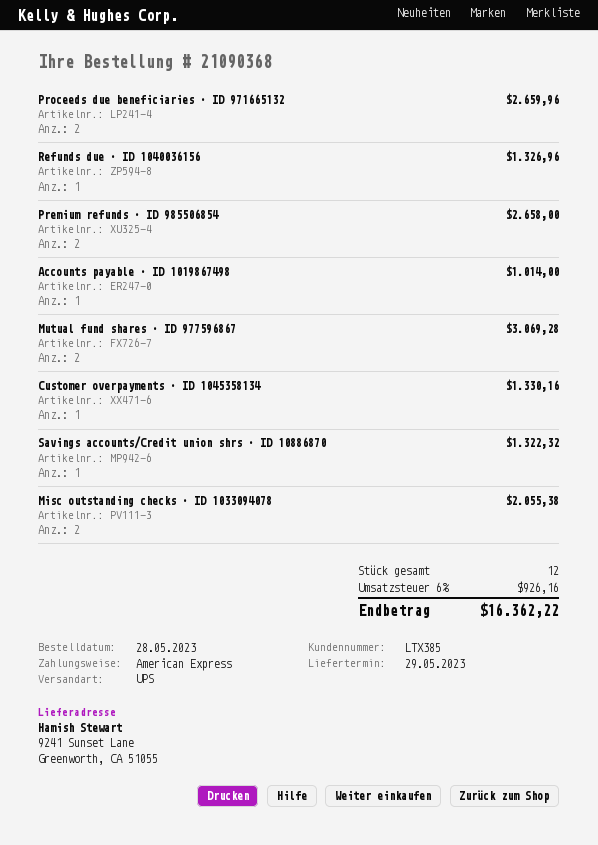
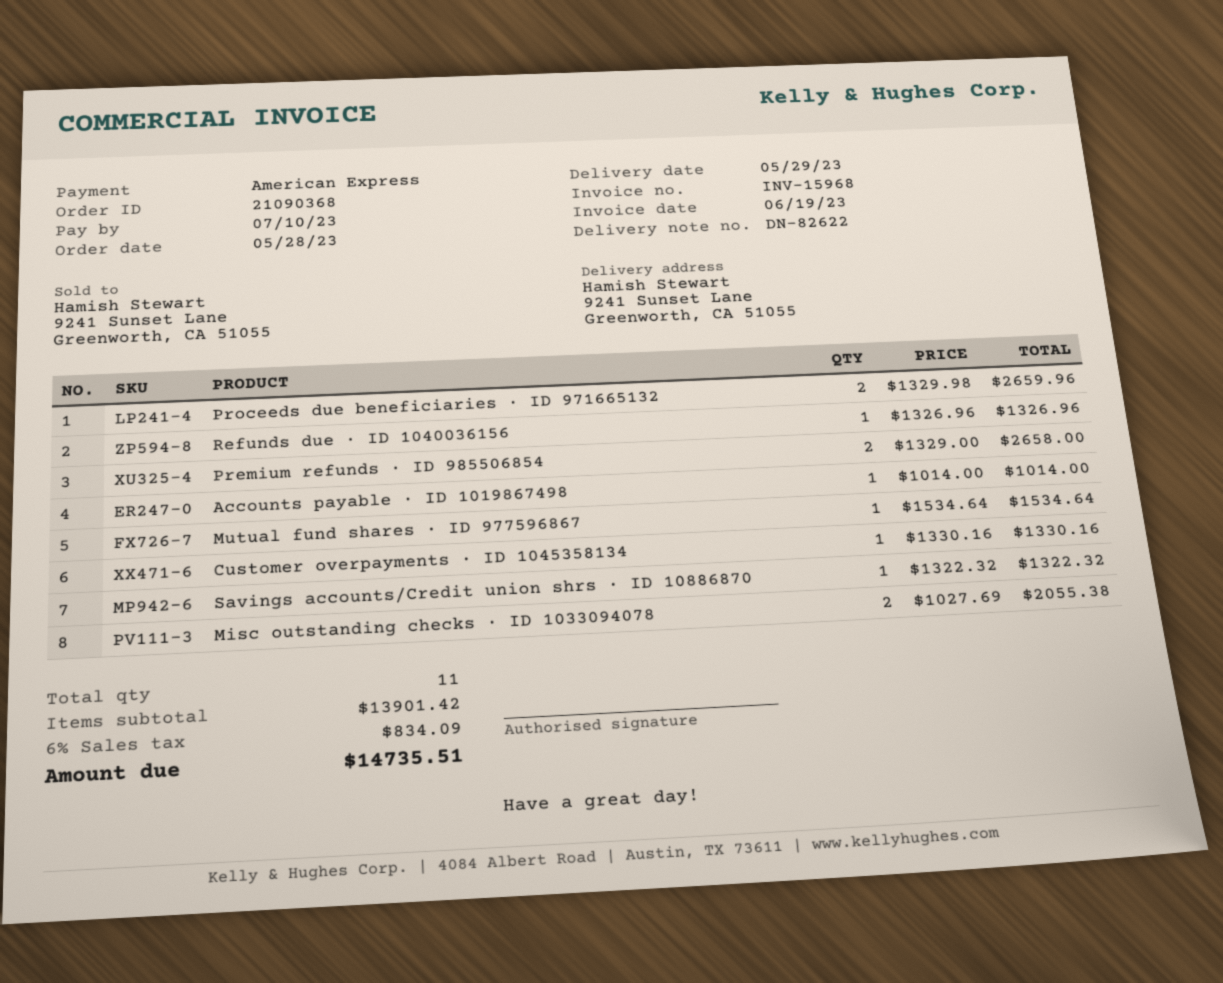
Mutual fund shares · ID 977596867: 2 for 3069.28 -> 1 for 1534.64
total quantity: 12 -> 11
tax: 6% = 926.16 -> 6% = 834.09
total: 16362.22 -> 14735.51

